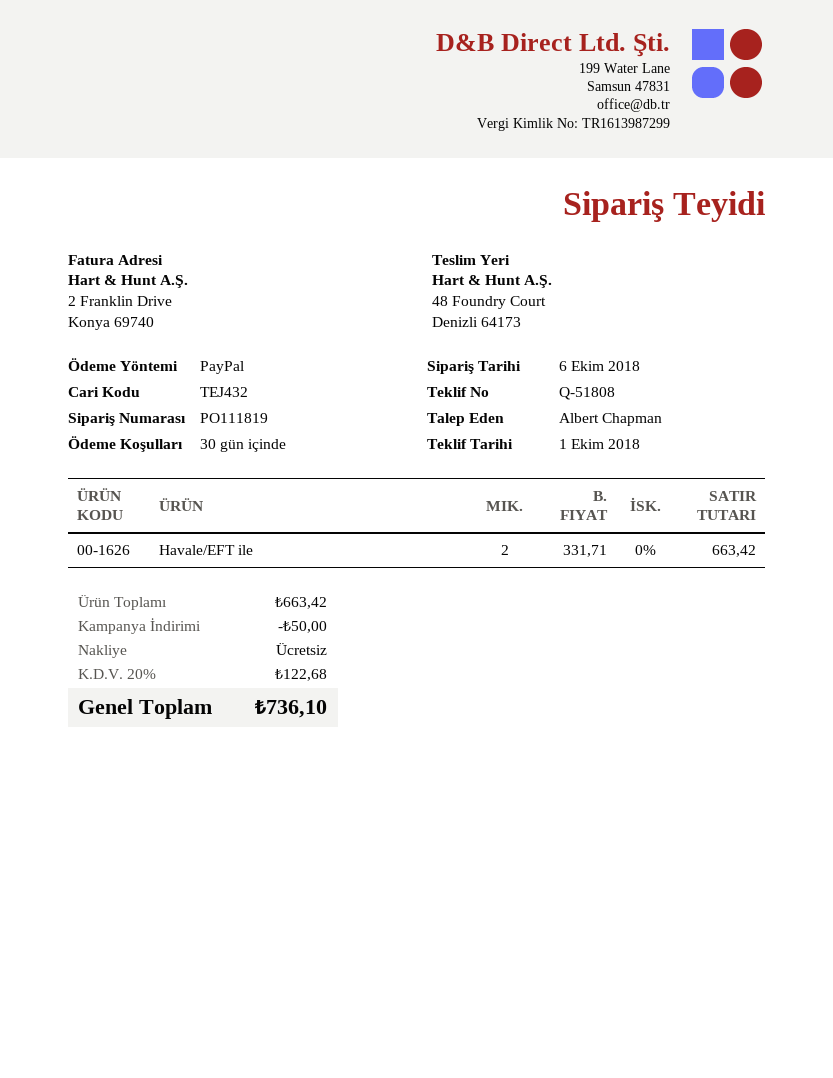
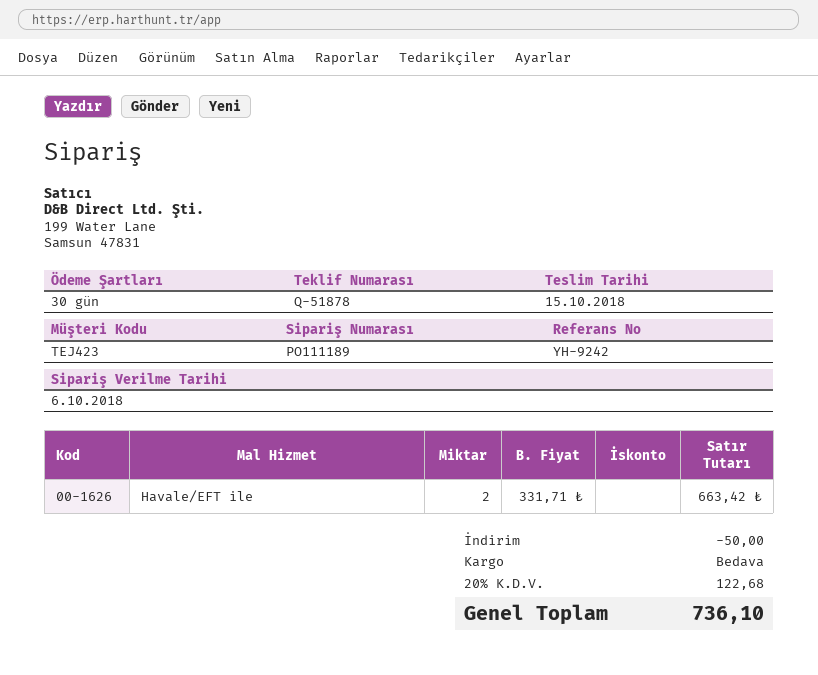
quote number: Q-51808 -> Q-51878
order number: PO111819 -> PO111189
customer number: TEJ432 -> TEJ423

